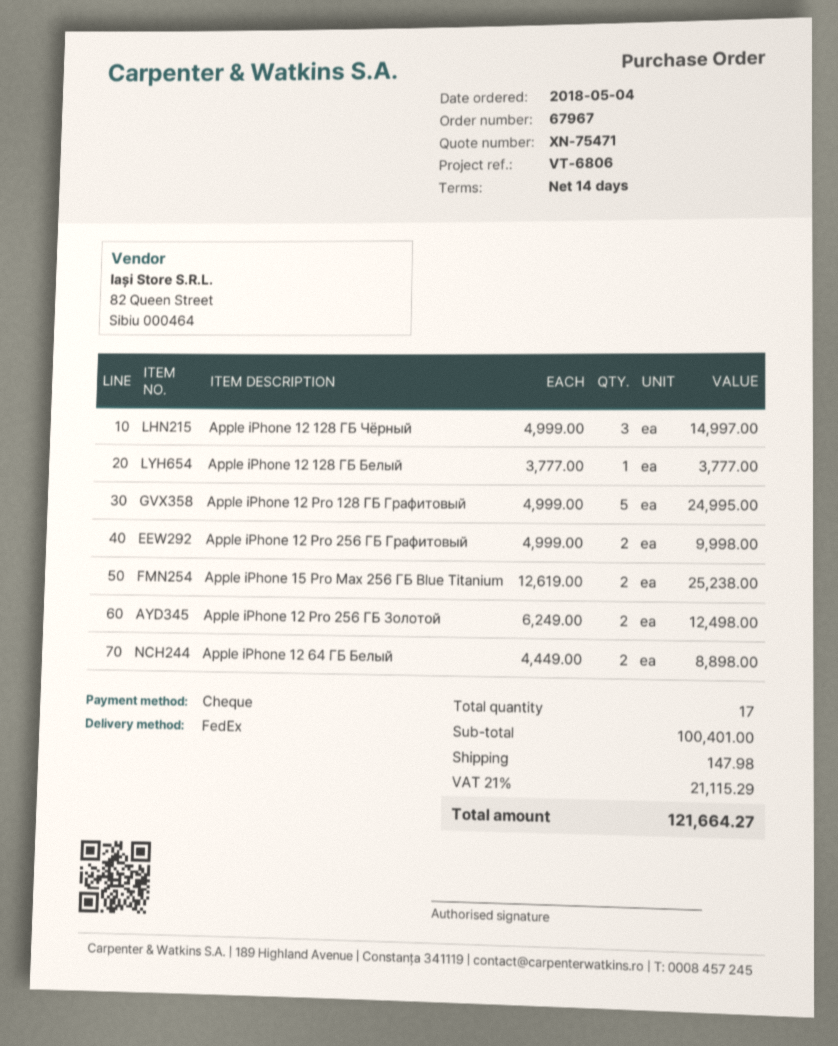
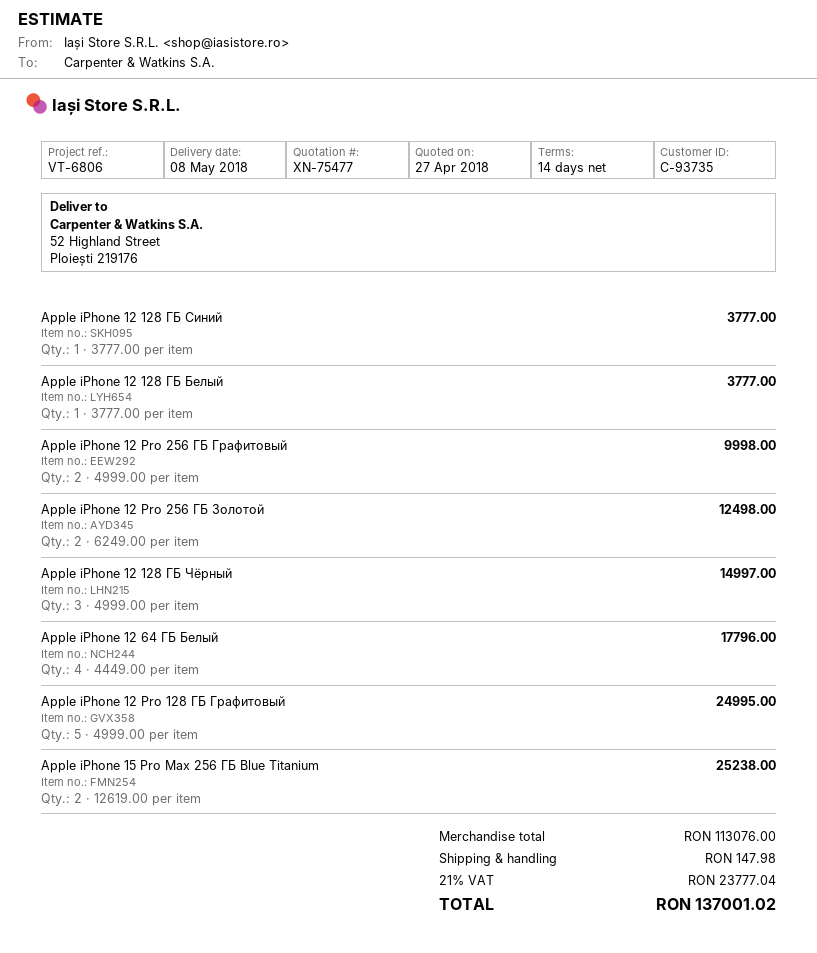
quote number: XN-75471 -> XN-75477
Apple iPhone 12 64 ГБ Белый: 2 x 4449.00 = 8898.00 -> 4 x 4449.00 = 17796.00
Apple iPhone 12 128 ГБ Синий: none -> 1 x 3777.00 = 3777.00
subtotal: 100401.00 -> 113076.00
tax: 21% = 21115.29 -> 21% = 23777.04
total: 121664.27 -> 137001.02

